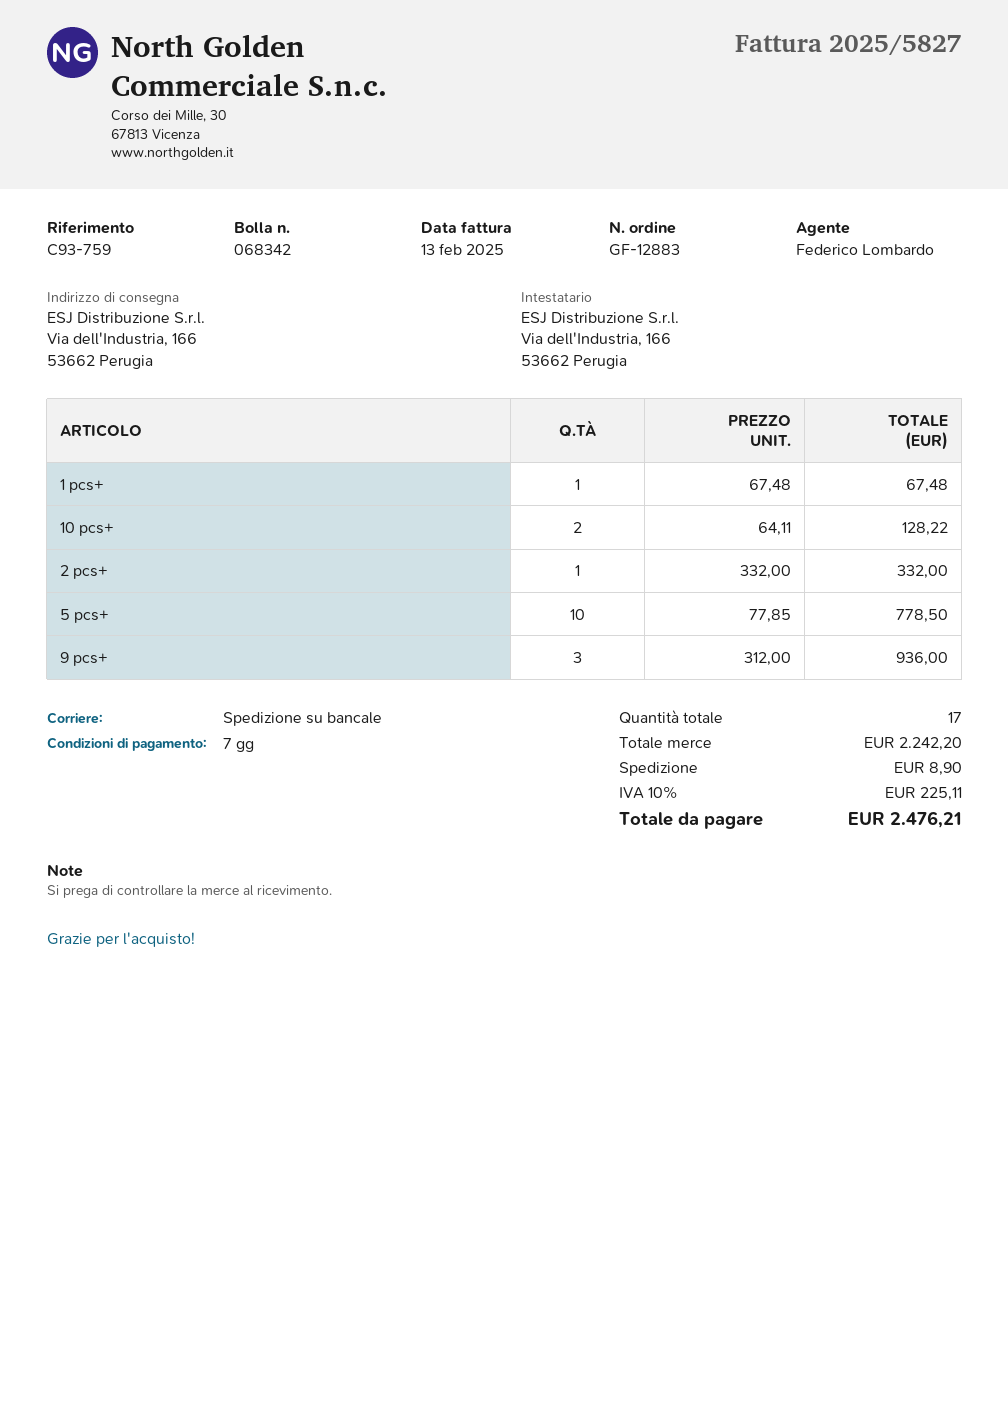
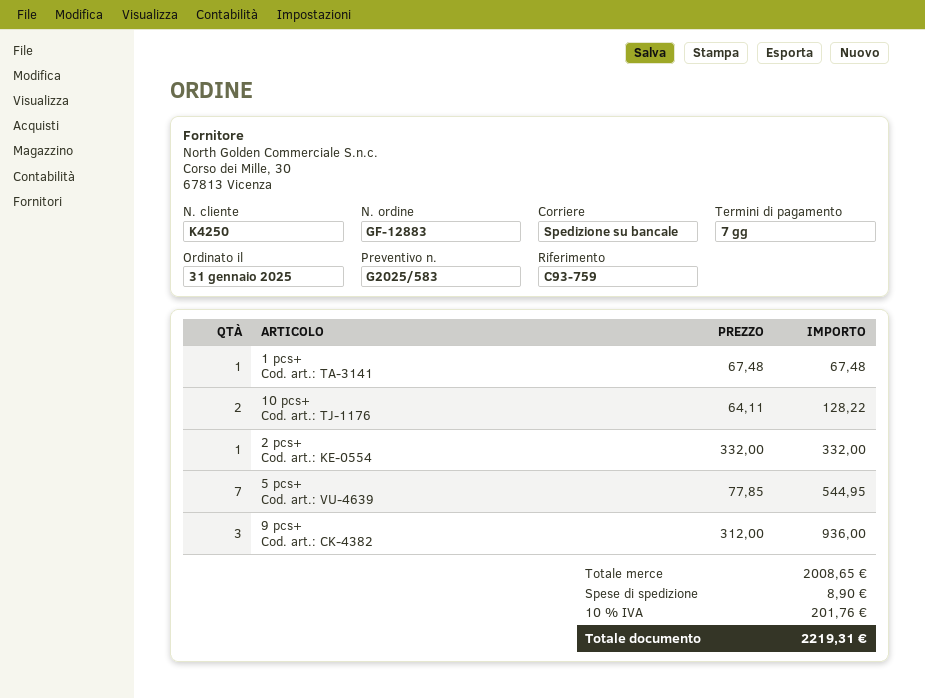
5 pcs+: 10 x 77.85 = 778.50 -> 7 x 77.85 = 544.95
subtotal: 2242.20 -> 2008.65
tax: 10% = 225.11 -> 10% = 201.76
total: 2476.21 -> 2219.31

